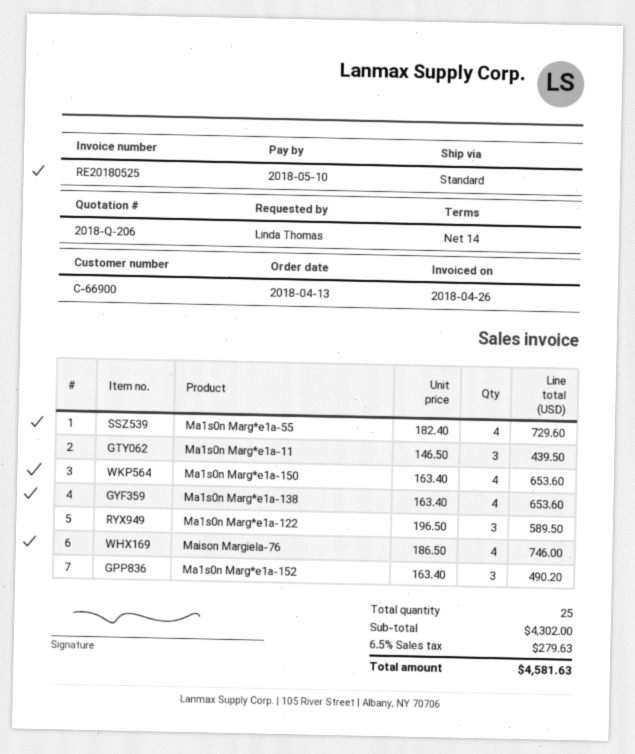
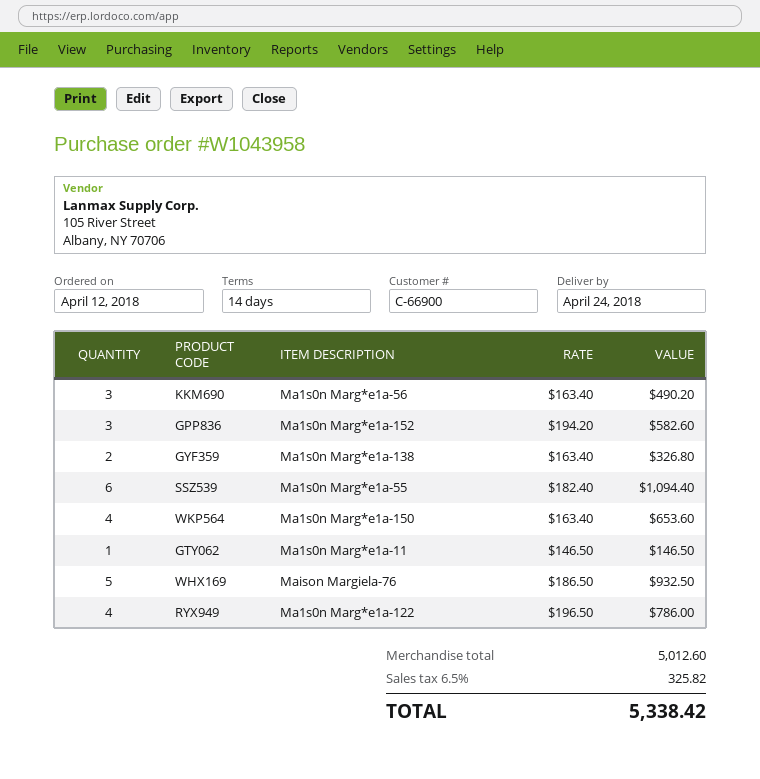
order date: 2018-04-13 -> 2018-04-12
Ma1s0n Marg*e1a-55: 4 x 182.40 = 729.60 -> 6 x 182.40 = 1094.40
Ma1s0n Marg*e1a-11: 3 x 146.50 = 439.50 -> 1 x 146.50 = 146.50
Ma1s0n Marg*e1a-138: 4 x 163.40 = 653.60 -> 2 x 163.40 = 326.80
Ma1s0n Marg*e1a-122: 3 x 196.50 = 589.50 -> 4 x 196.50 = 786.00
Maison Margiela-76: 4 x 186.50 = 746.00 -> 5 x 186.50 = 932.50
Ma1s0n Marg*e1a-152: 3 x 163.40 = 490.20 -> 3 x 194.20 = 582.60
Ma1s0n Marg*e1a-56: none -> 3 x 163.40 = 490.20
subtotal: 4302.00 -> 5012.60
tax: 6.5% = 279.63 -> 6.5% = 325.82
total: 4581.63 -> 5338.42

